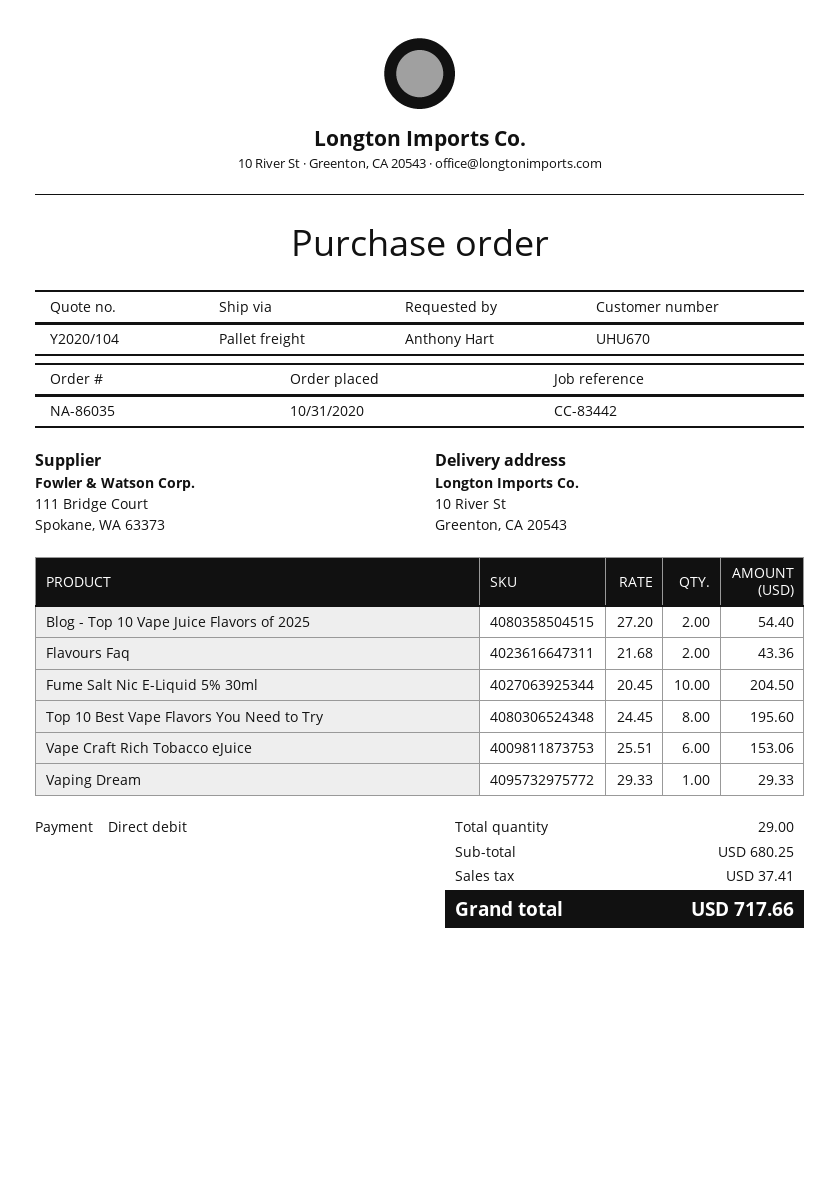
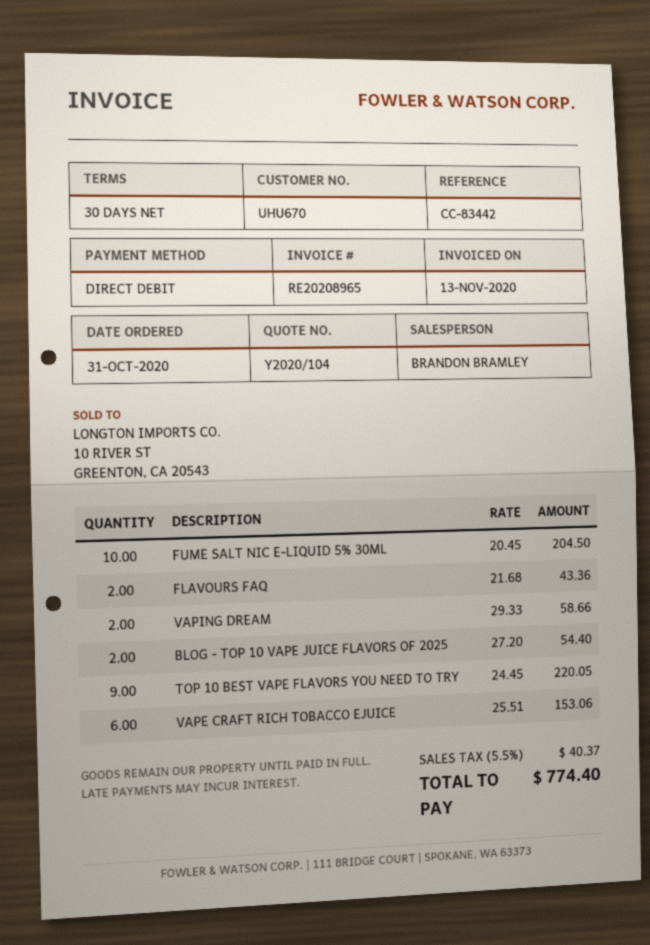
Top 10 Best Vape Flavors You Need to Try: 8 x 24.45 = 195.60 -> 9 x 24.45 = 220.05
Vaping Dream: 1 x 29.33 = 29.33 -> 2 x 29.33 = 58.66
tax: 37.41 -> 40.37
total: 717.66 -> 774.40

